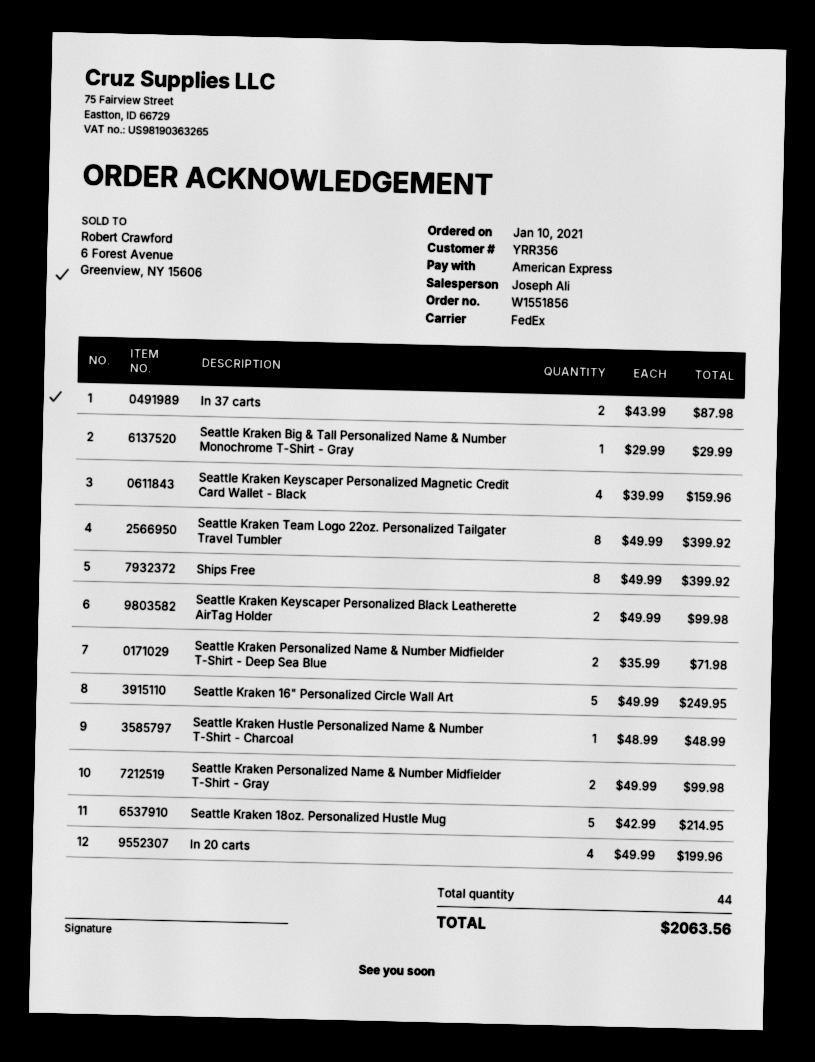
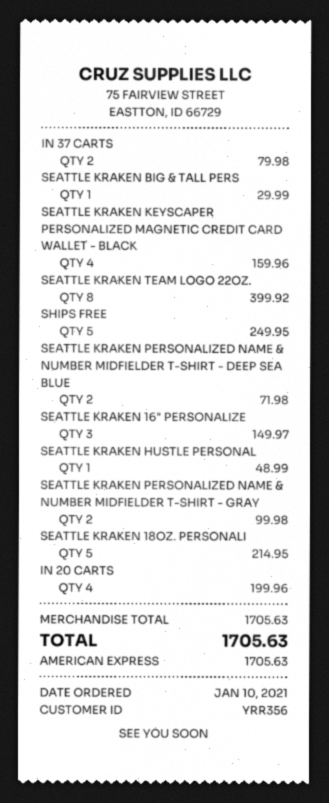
In 37 carts: 2 for 87.98 -> 2 for 79.98
Ships Free: 8 for 399.92 -> 5 for 249.95
Seattle Kraken Keyscaper Personalized Black Leatherette AirTag Holder: 2 for 99.98 -> none
Seattle Kraken 16" Personalized Circle Wall Art: 5 for 249.95 -> 3 for 149.97
total: 2063.56 -> 1705.63

